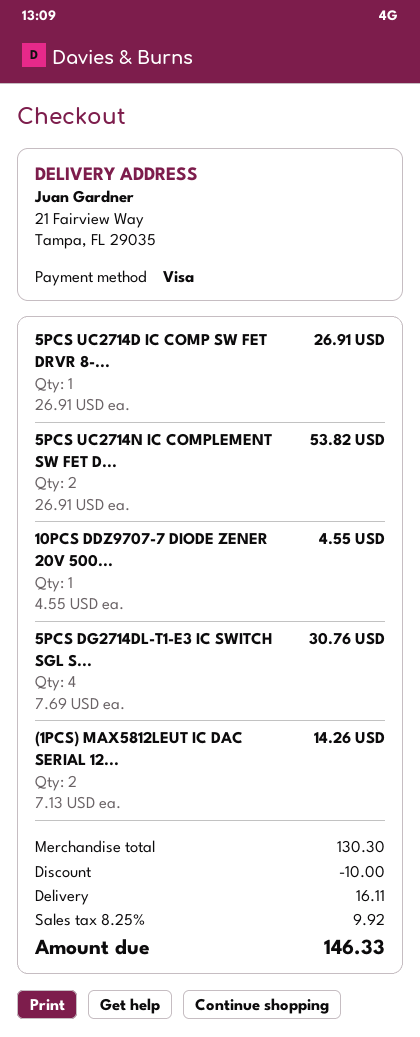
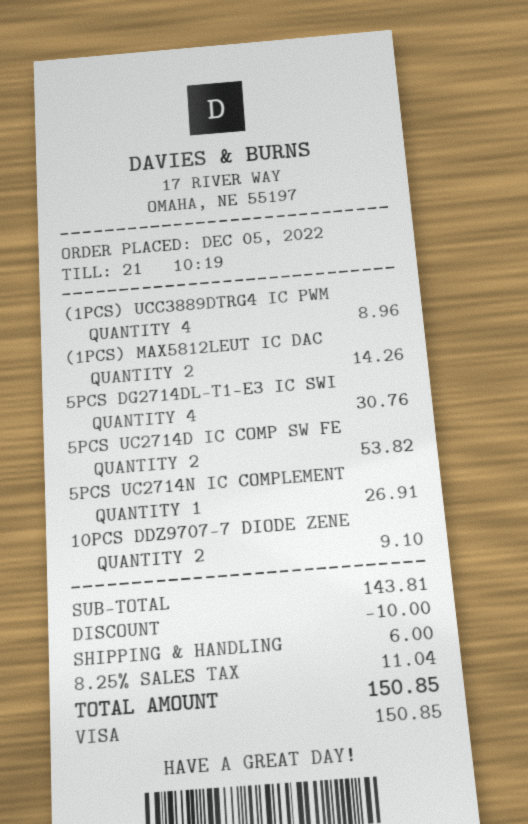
5PCS UC2714D IC COMP SW FET DRVR 8-...: 1 for 26.91 -> 2 for 53.82
5PCS UC2714N IC COMPLEMENT SW FET D...: 2 for 53.82 -> 1 for 26.91
10PCS DDZ9707-7 DIODE ZENER 20V 500...: 1 for 4.55 -> 2 for 9.10
(1PCS) UCC3889DTRG4 IC PWM: none -> 4 for 8.96
subtotal: 130.30 -> 143.81
shipping: 16.11 -> 6.00
tax: 8.25% = 9.92 -> 8.25% = 11.04
total: 146.33 -> 150.85

